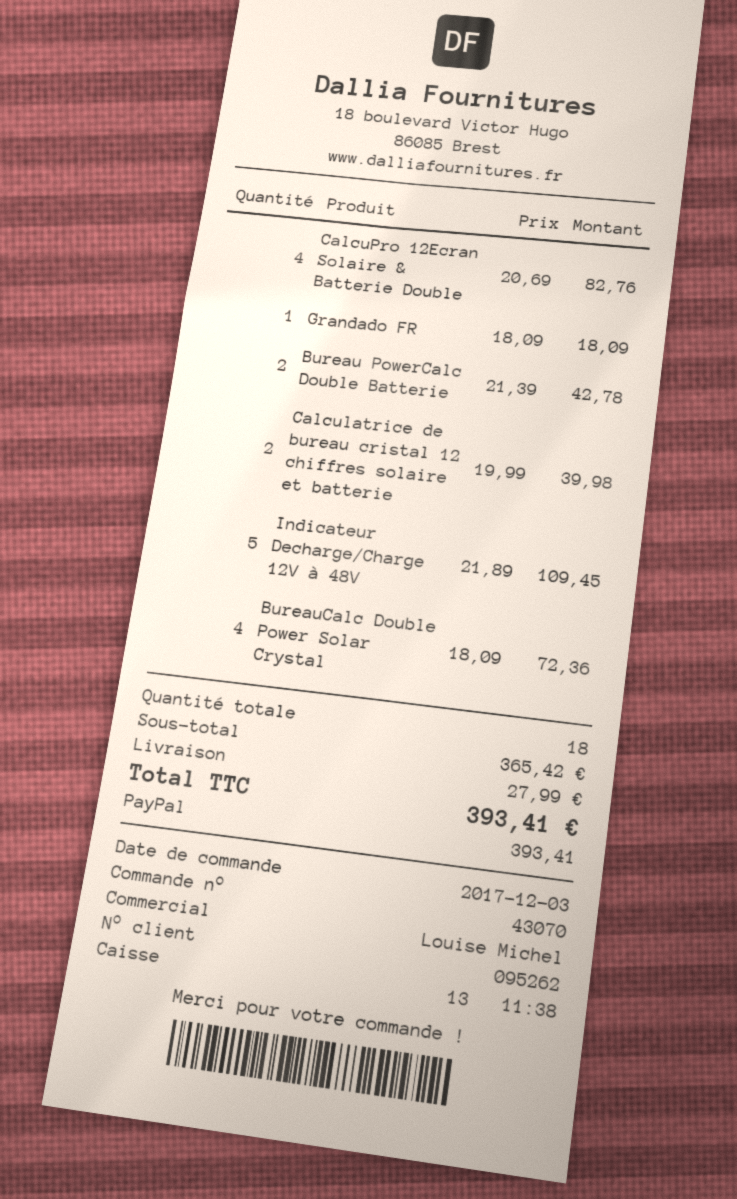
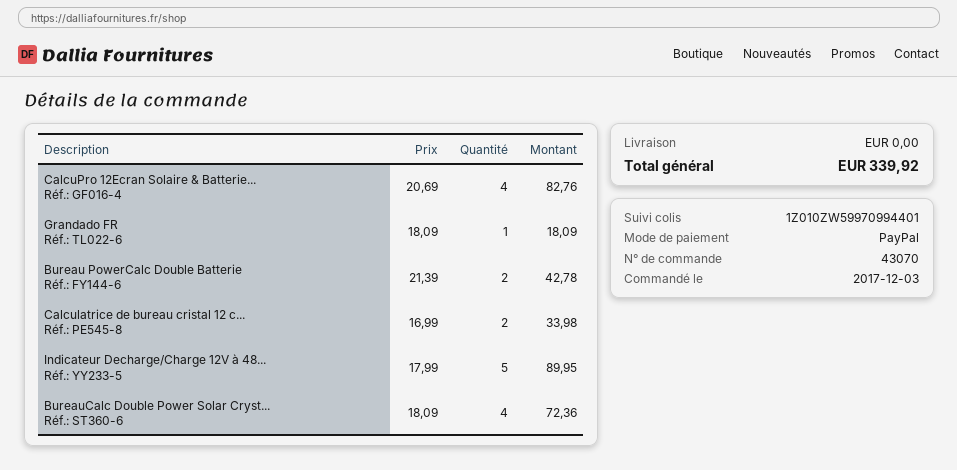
Calculatrice de bureau cristal 12 chiffres solaire et batterie: 2 x 19.99 = 39.98 -> 2 x 16.99 = 33.98
Indicateur Decharge/Charge 12V à 48V: 5 x 21.89 = 109.45 -> 5 x 17.99 = 89.95
shipping: 27.99 -> 0.00
total: 393.41 -> 339.92

